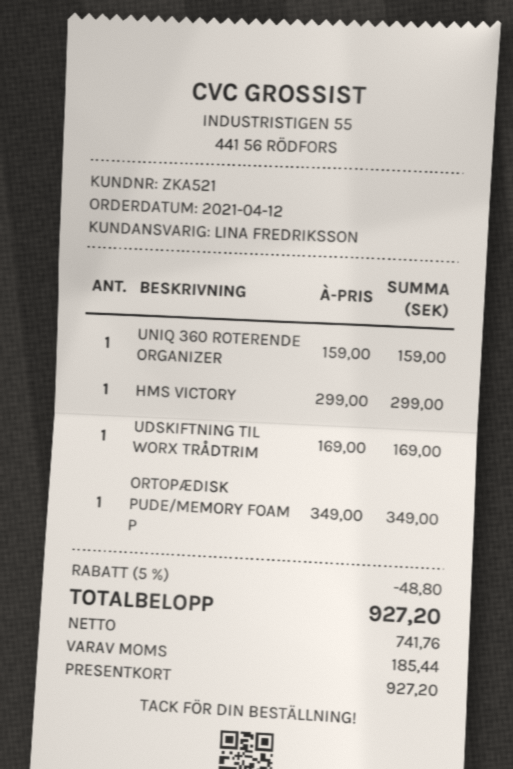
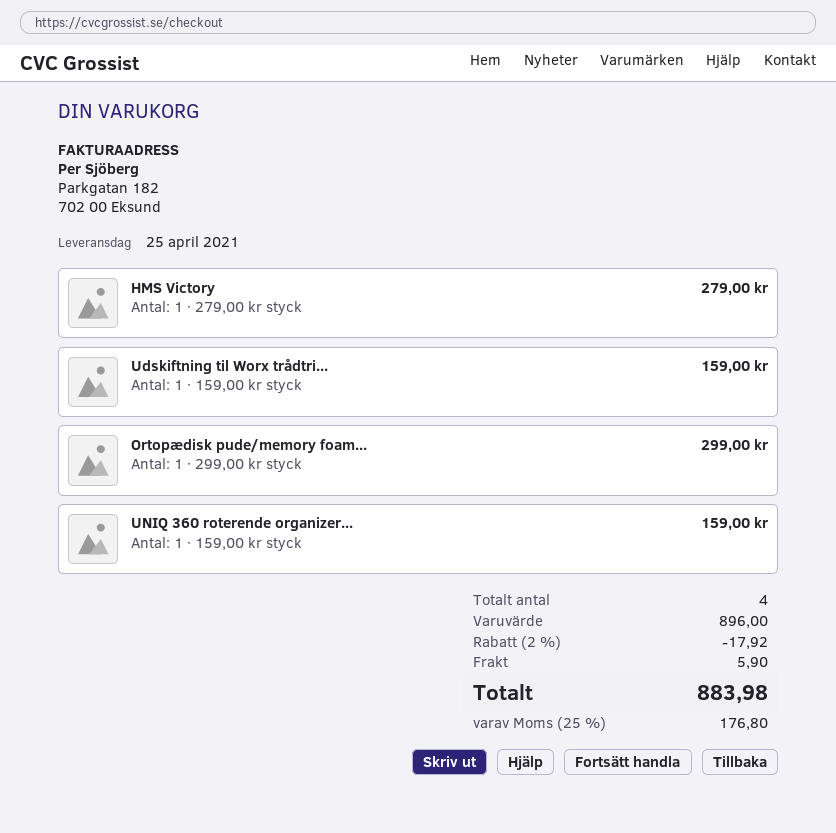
HMS VICTORY: 1 x 299.00 = 299.00 -> 1 x 279.00 = 279.00
UDSKIFTNING TIL WORX TRÅDTRIM: 1 x 169.00 = 169.00 -> 1 x 159.00 = 159.00
ORTOPÆDISK PUDE/MEMORY FOAM P: 1 x 349.00 = 349.00 -> 1 x 299.00 = 299.00
discount: 5% = 48.80 -> 2% = 17.92
shipping: none -> 5.90
tax: 185.44 -> 176.80
total: 927.20 -> 883.98

